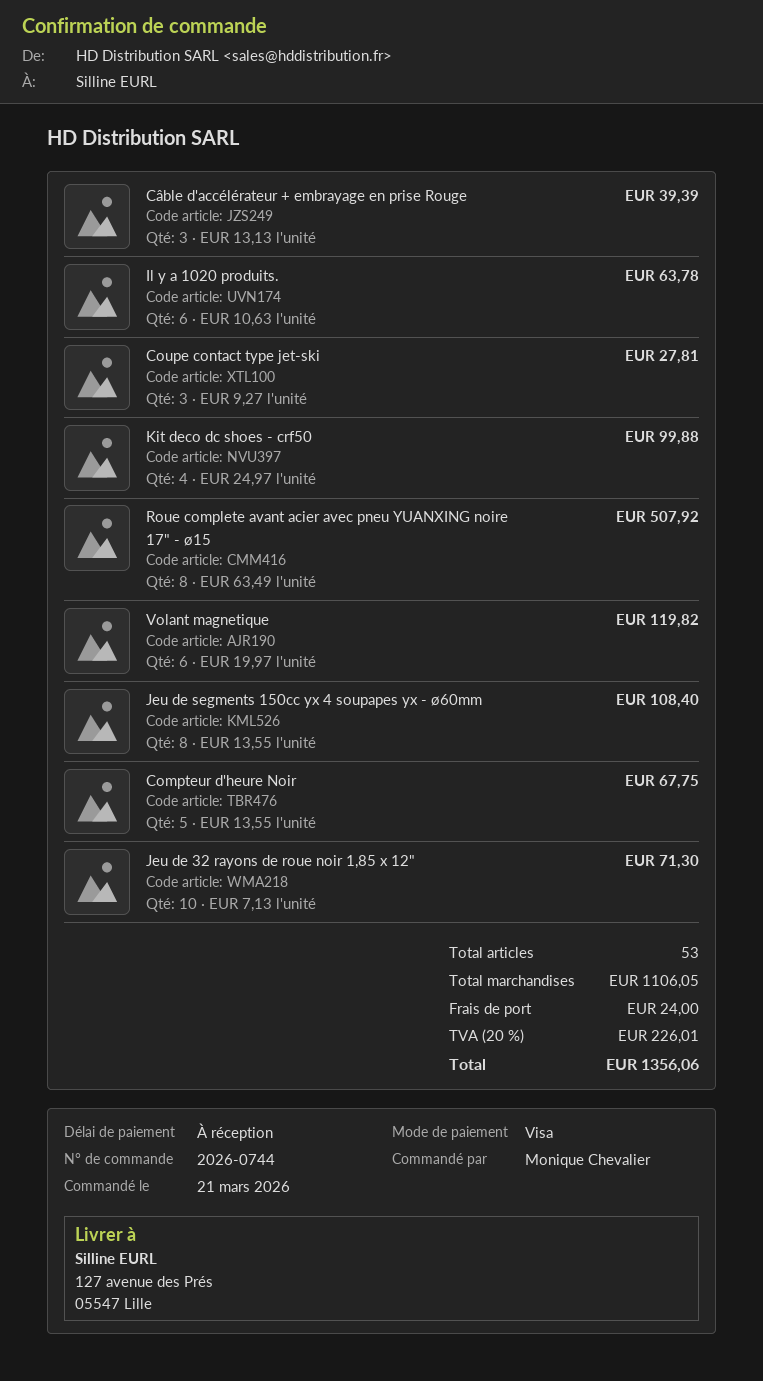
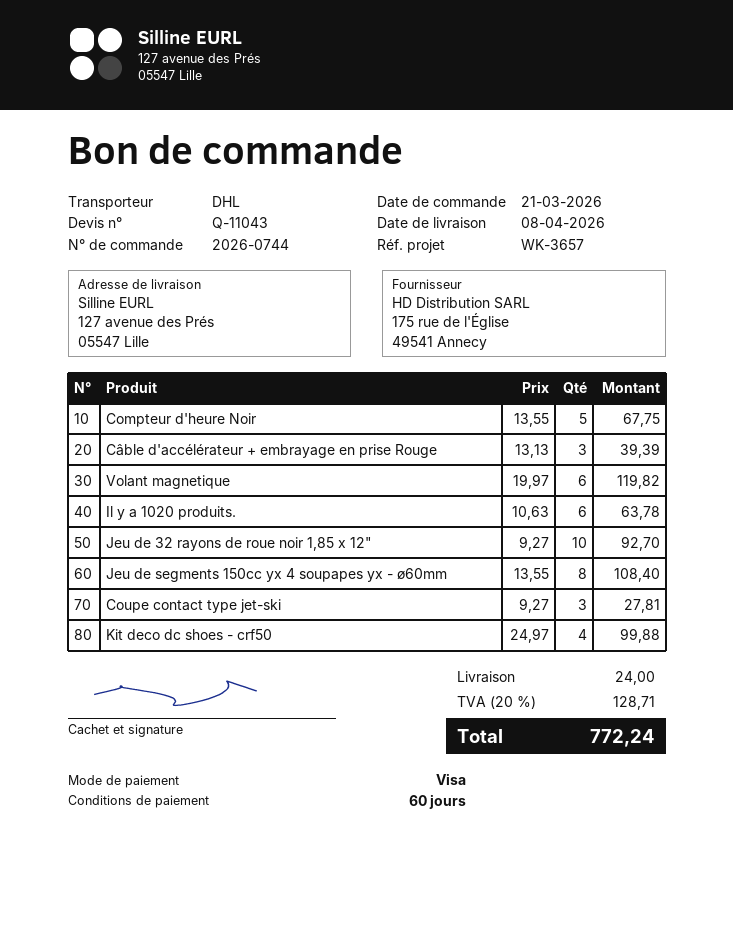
payment terms: on receipt -> 60 days
Roue complete avant acier avec pneu YUANXING noire 17" - ø15: 8 x 63.49 = 507.92 -> none
Jeu de 32 rayons de roue noir 1,85 x 12": 10 x 7.13 = 71.30 -> 10 x 9.27 = 92.70
tax: 20% = 226.01 -> 20% = 128.71
total: 1356.06 -> 772.24

